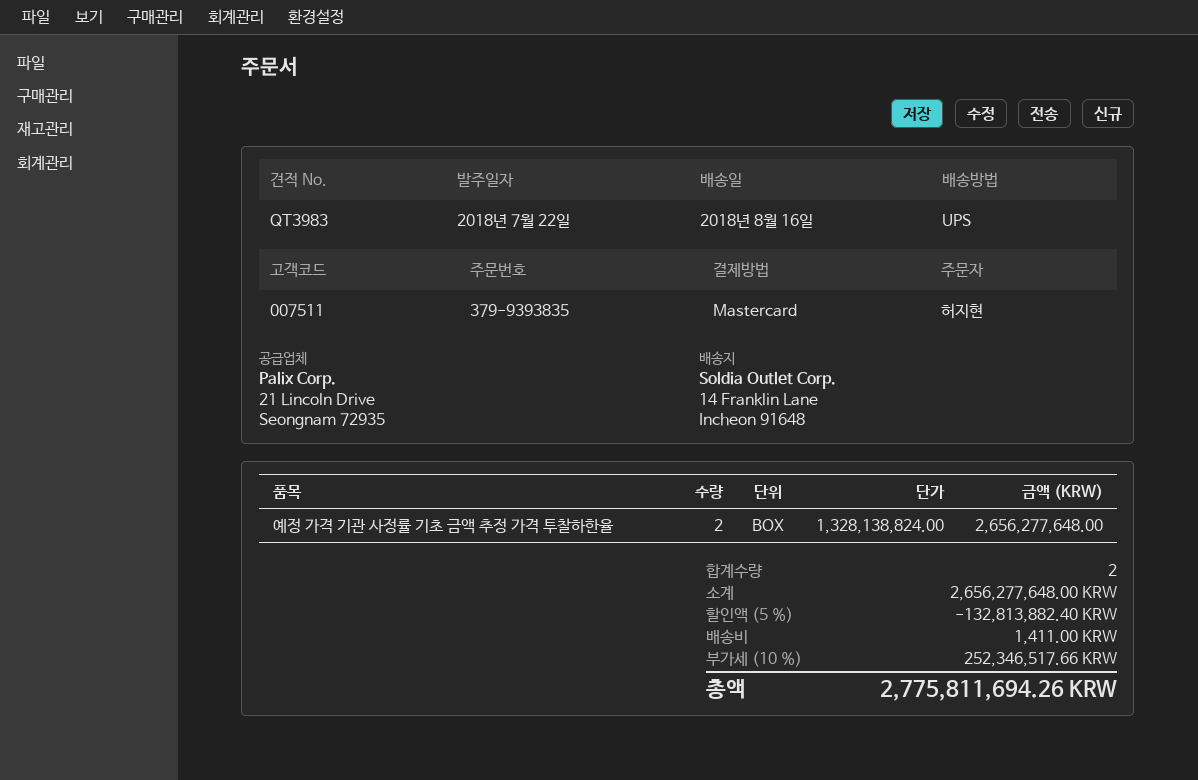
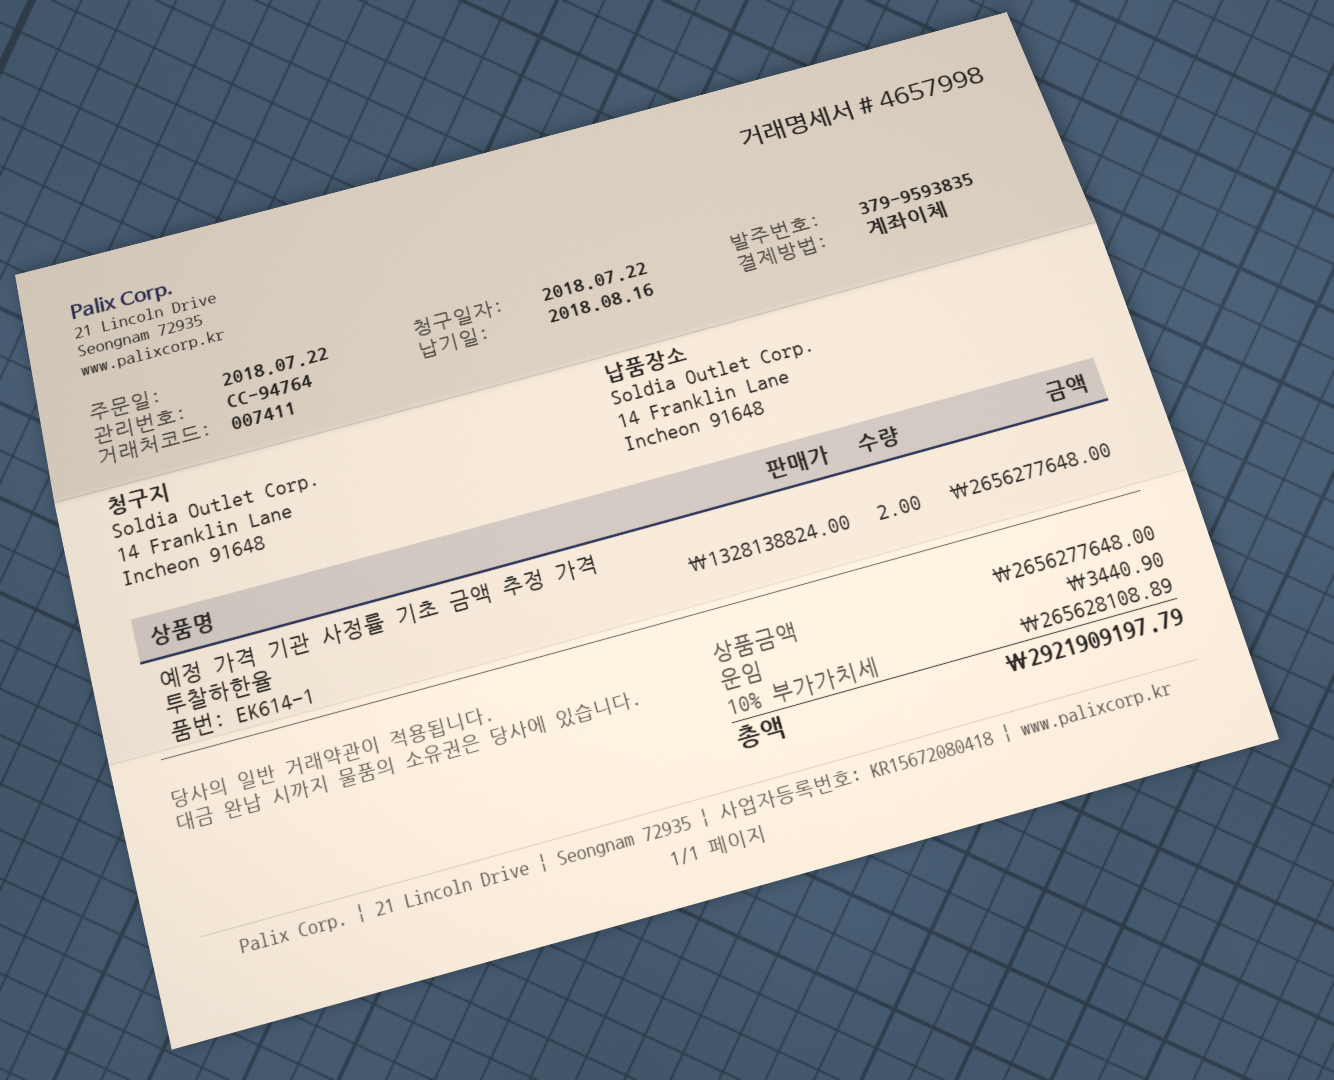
order number: 379-9393835 -> 379-9593835
customer number: 007511 -> 007411
payment method: Mastercard -> bank transfer
discount: 5% = 132813882.40 -> none
shipping: 1411.00 -> 3440.90
tax: 10% = 252346517.66 -> 10% = 265628108.89
total: 2775811694.26 -> 2921909197.79

